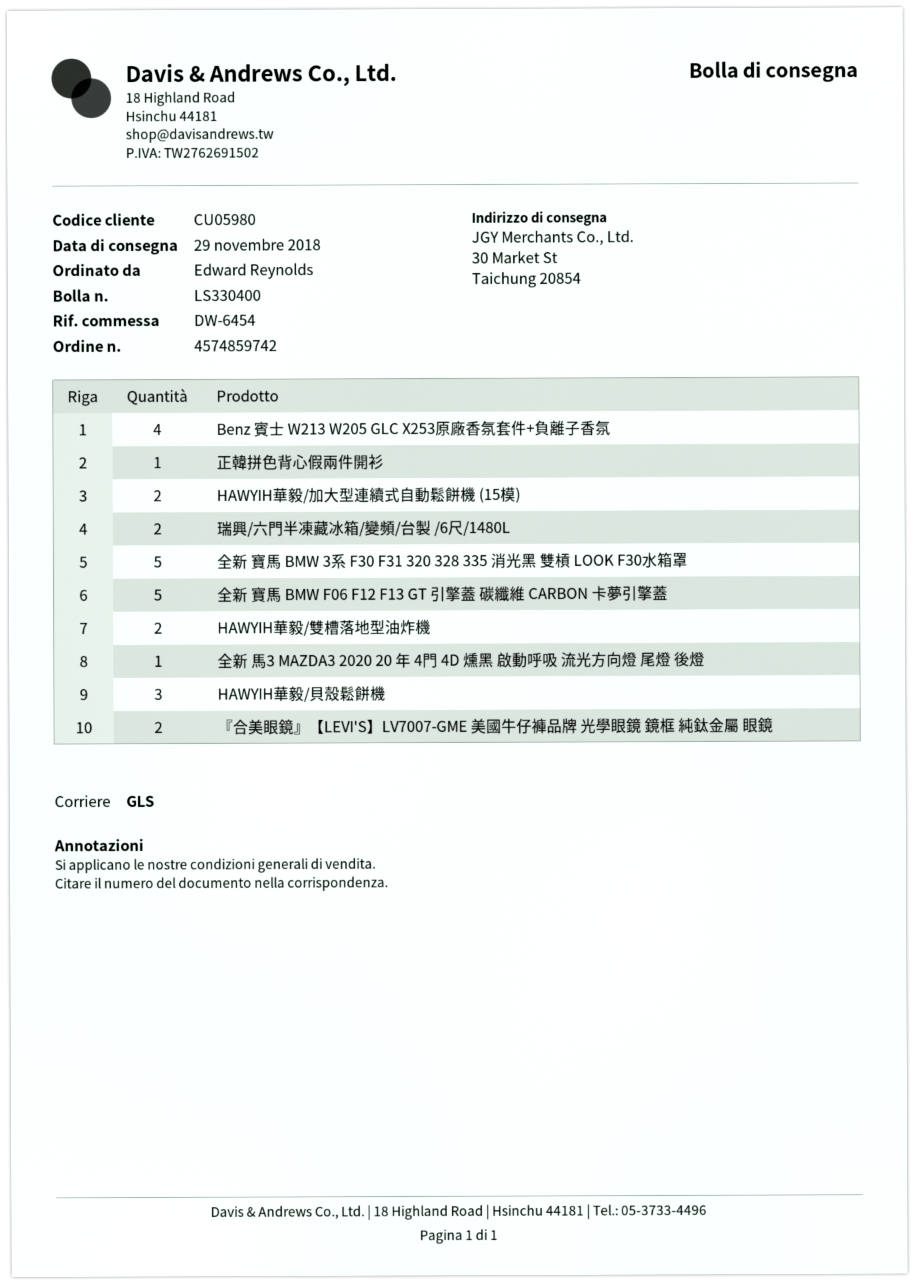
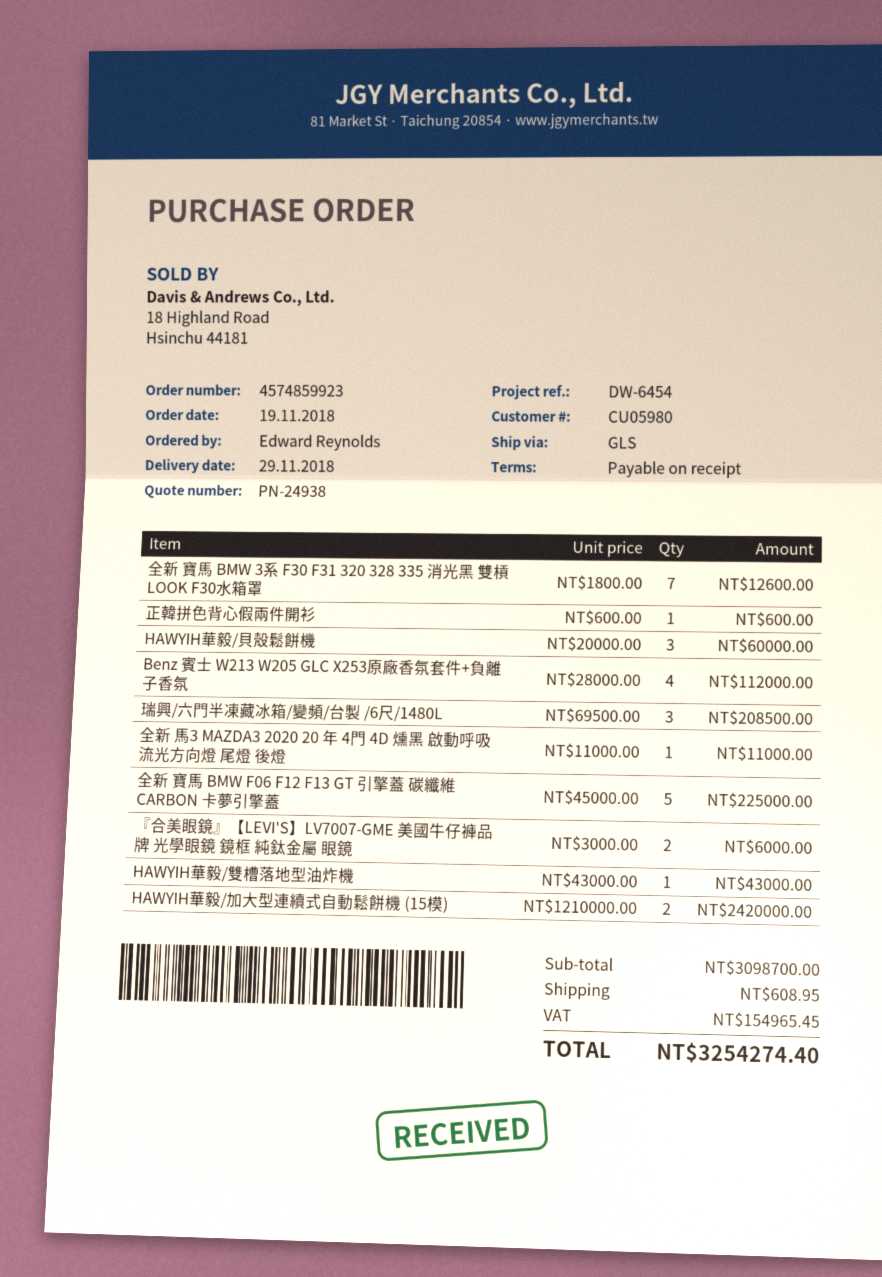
order number: 4574859742 -> 4574859923
瑞興/六門半凍藏冰箱/變頻/台製 /6尺/1480L: 2 -> 3
全新 寶馬 BMW 3系 F30 F31 320 328 335 消光黑 雙槓 LOOK F30水箱罩: 5 -> 7
HAWYIH華毅/雙槽落地型油炸機: 2 -> 1

